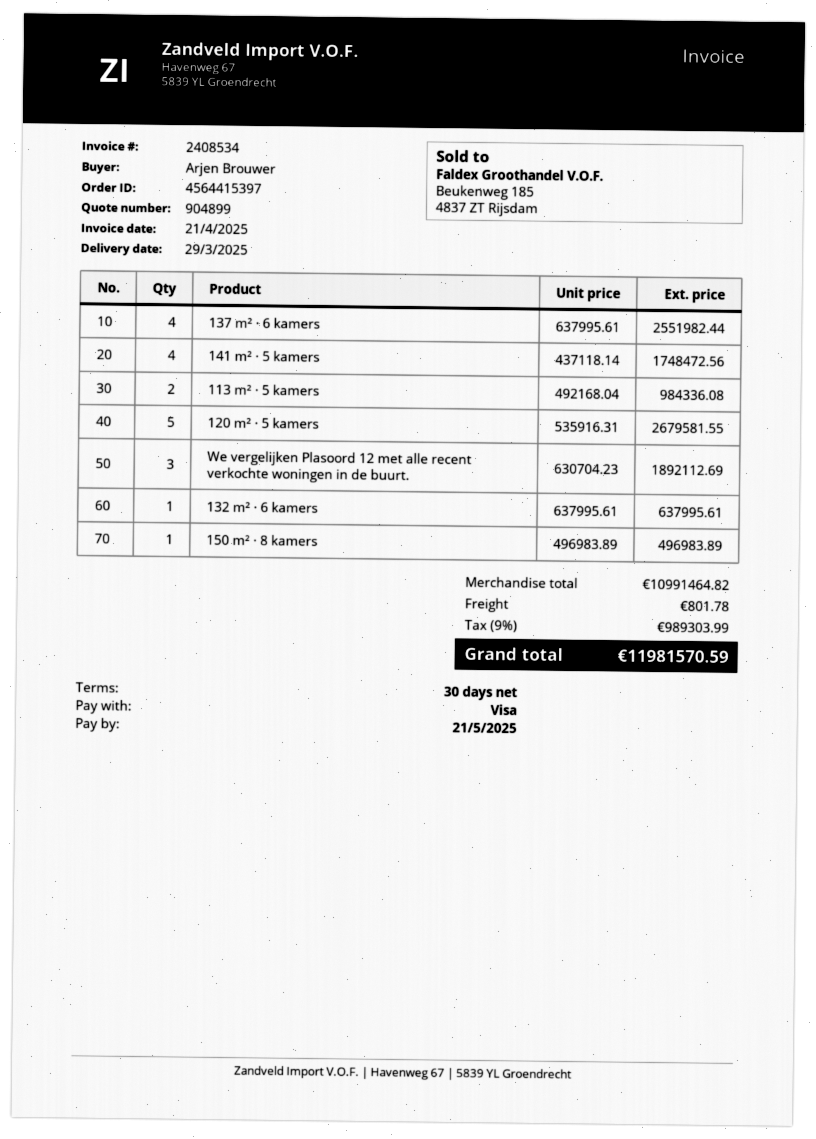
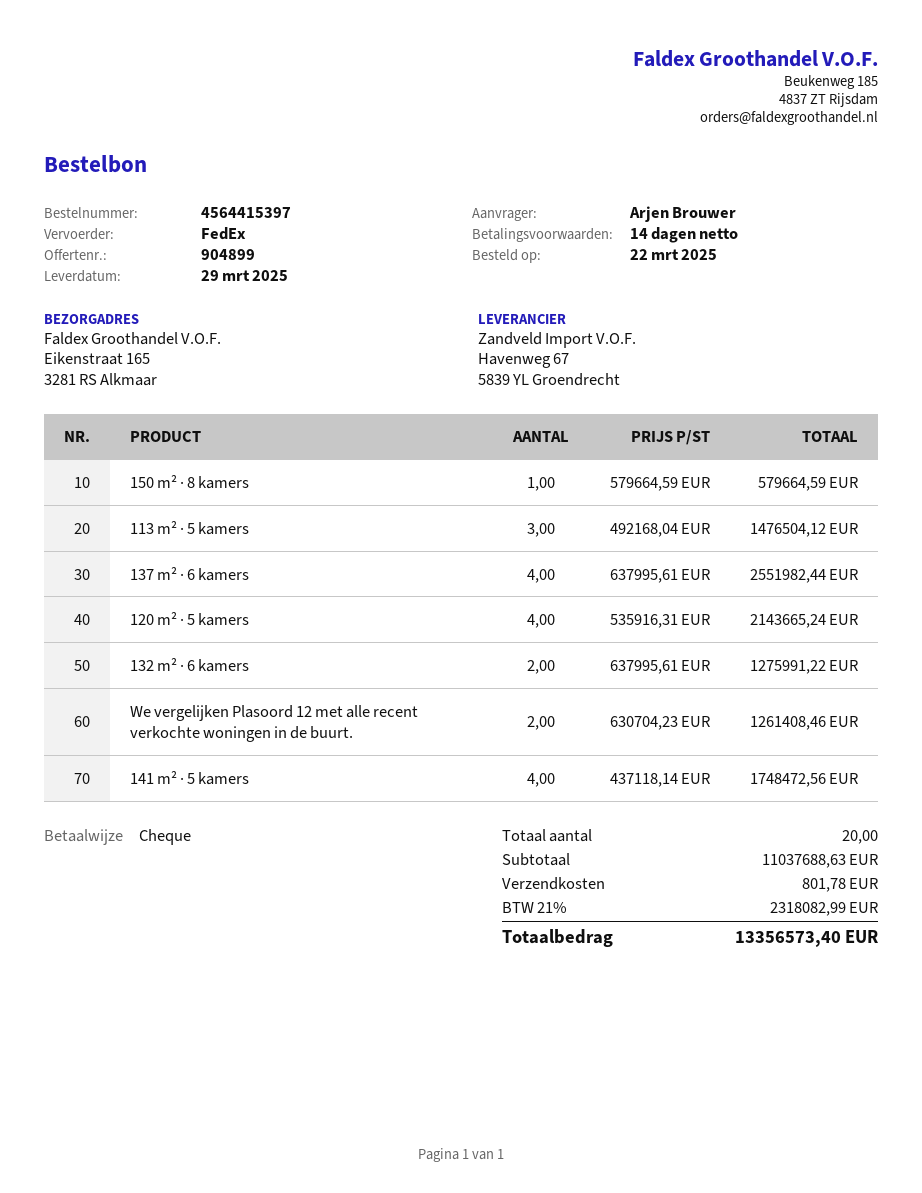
payment terms: 30 days -> 14 days
payment method: Visa -> cheque
113 m² · 5 kamers: 2 x 492168.04 = 984336.08 -> 3 x 492168.04 = 1476504.12
120 m² · 5 kamers: 5 x 535916.31 = 2679581.55 -> 4 x 535916.31 = 2143665.24
We vergelijken Plasoord 12 met alle recent verkochte woningen in de buurt.: 3 x 630704.23 = 1892112.69 -> 2 x 630704.23 = 1261408.46
132 m² · 6 kamers: 1 x 637995.61 = 637995.61 -> 2 x 637995.61 = 1275991.22
150 m² · 8 kamers: 1 x 496983.89 = 496983.89 -> 1 x 579664.59 = 579664.59
subtotal: 10991464.82 -> 11037688.63
tax: 9% = 989303.99 -> 21% = 2318082.99
total: 11981570.59 -> 13356573.40

